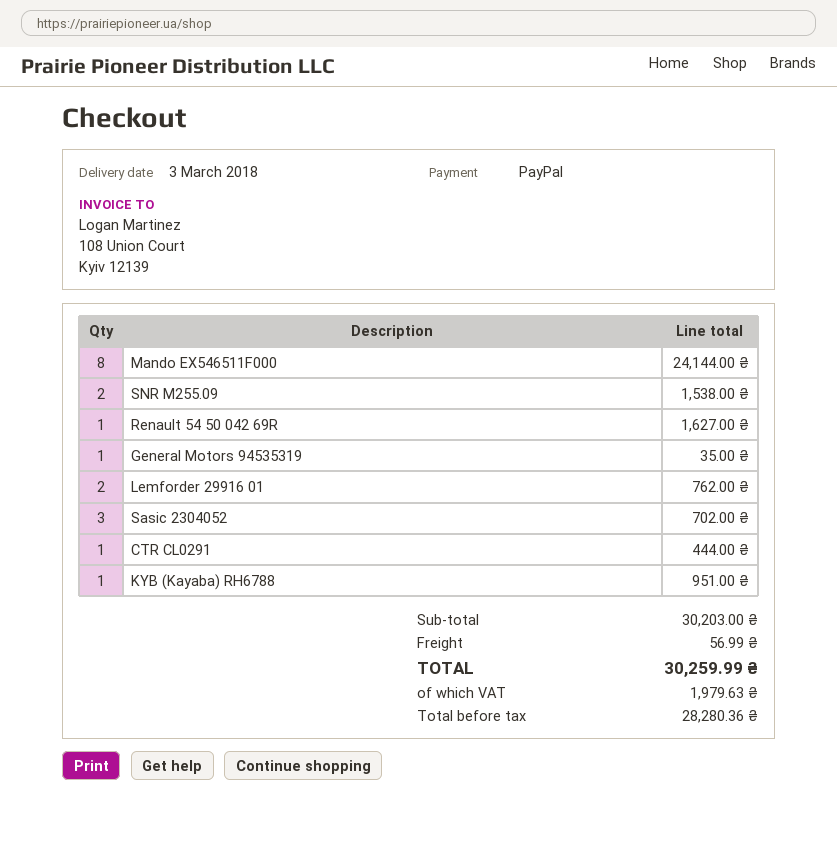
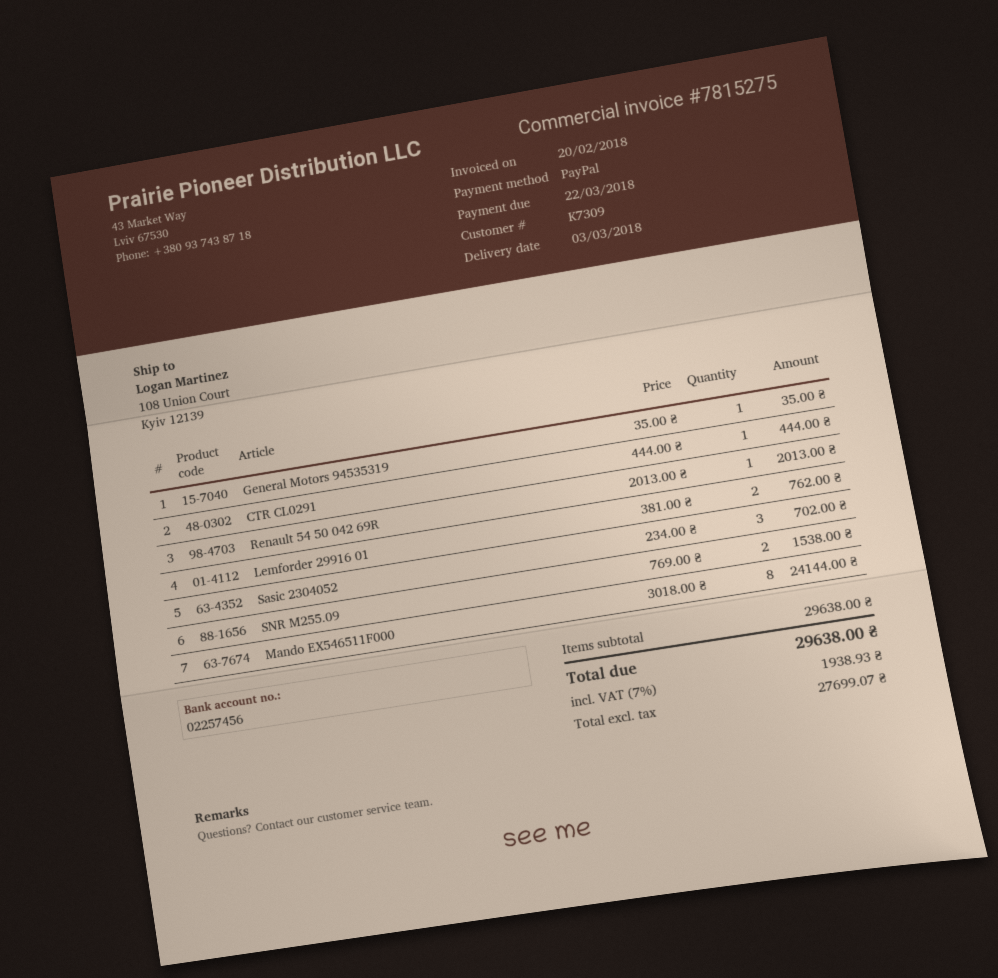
Renault 54 50 042 69R: 1 for 1627.00 -> 1 for 2013.00
KYB (Kayaba) RH6788: 1 for 951.00 -> none
subtotal: 30203.00 -> 29638.00
shipping: 56.99 -> none
net: 28280.36 -> 27699.07
tax: 1979.63 -> 1938.93
total: 30259.99 -> 29638.00

